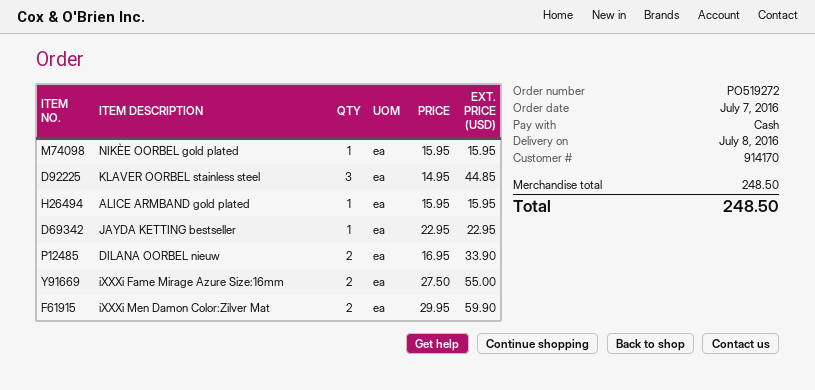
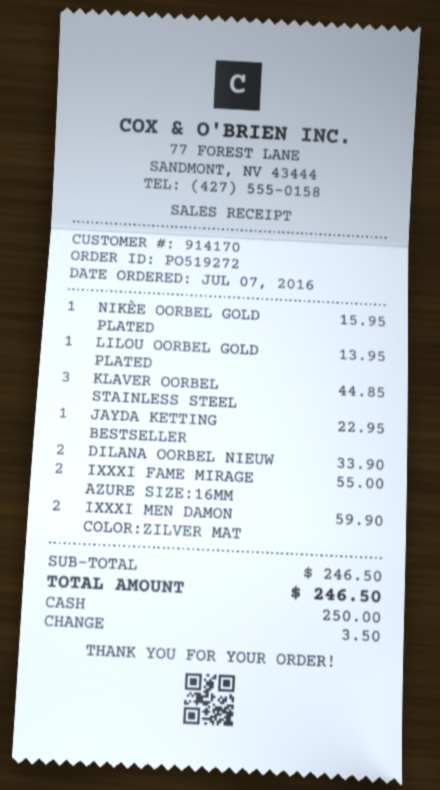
ALICE ARMBAND gold plated: 1 for 15.95 -> none
LILOU OORBEL GOLD PLATED: none -> 1 for 13.95
subtotal: 248.50 -> 246.50
total: 248.50 -> 246.50

